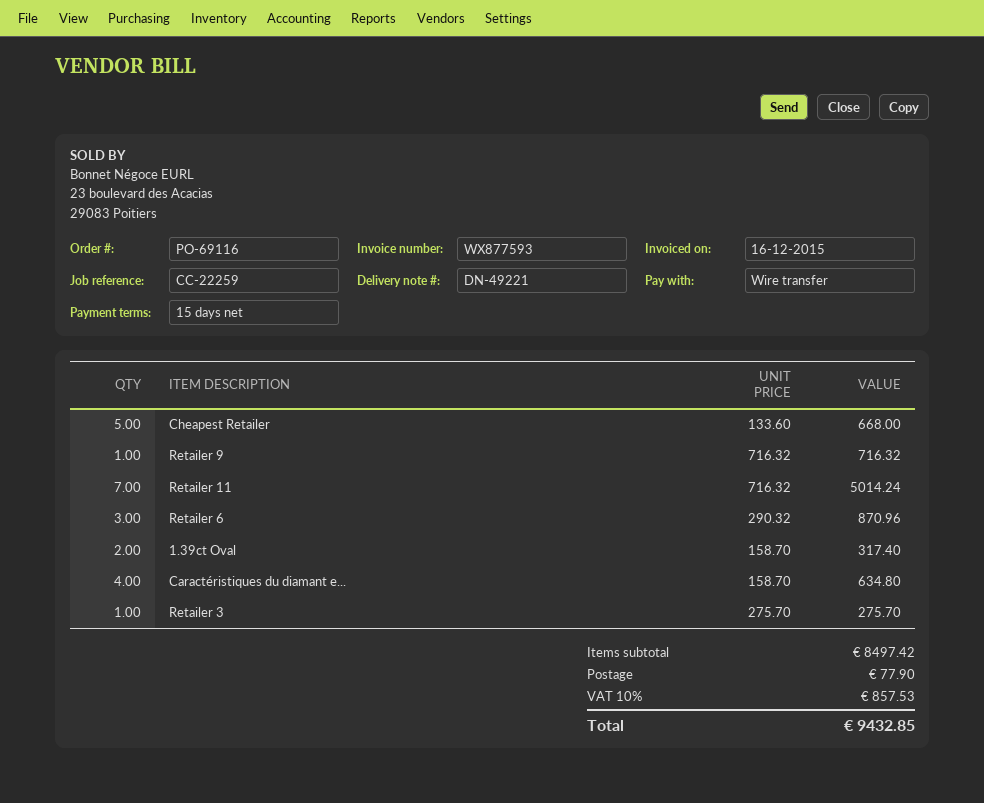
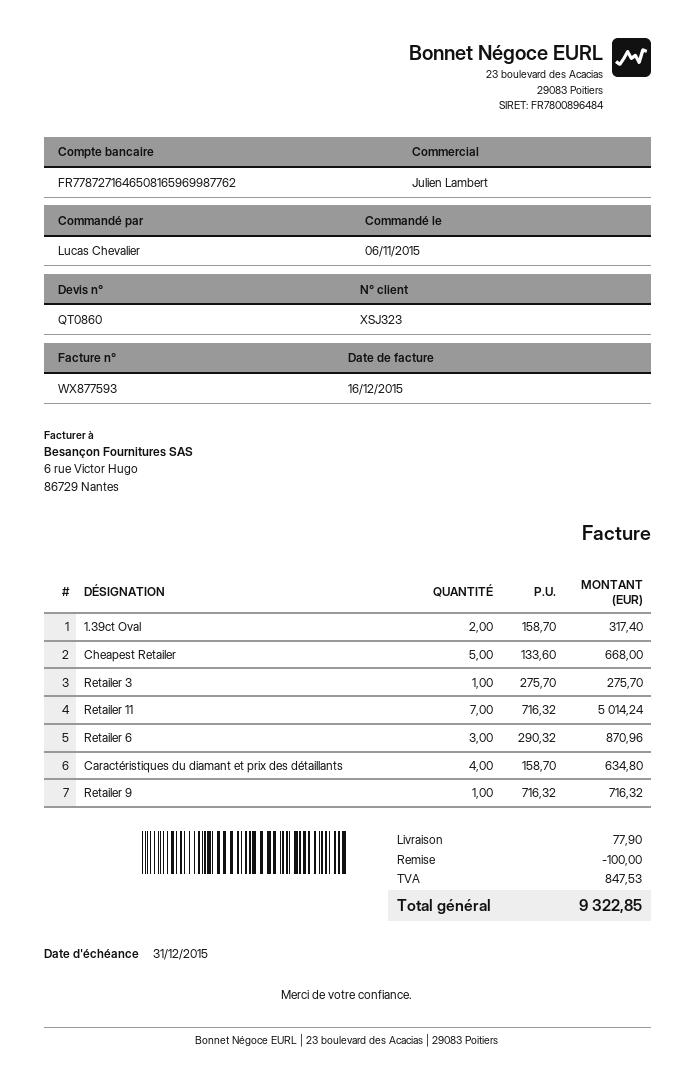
discount: none -> 100.00
tax: 857.53 -> 847.53
total: 9432.85 -> 9322.85

